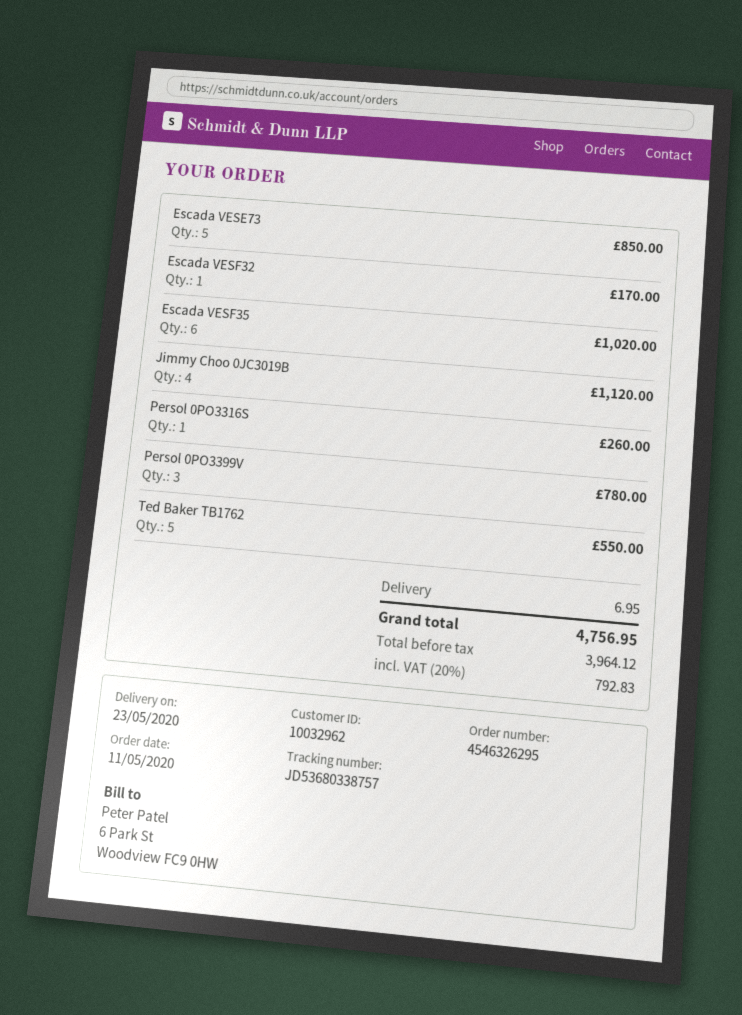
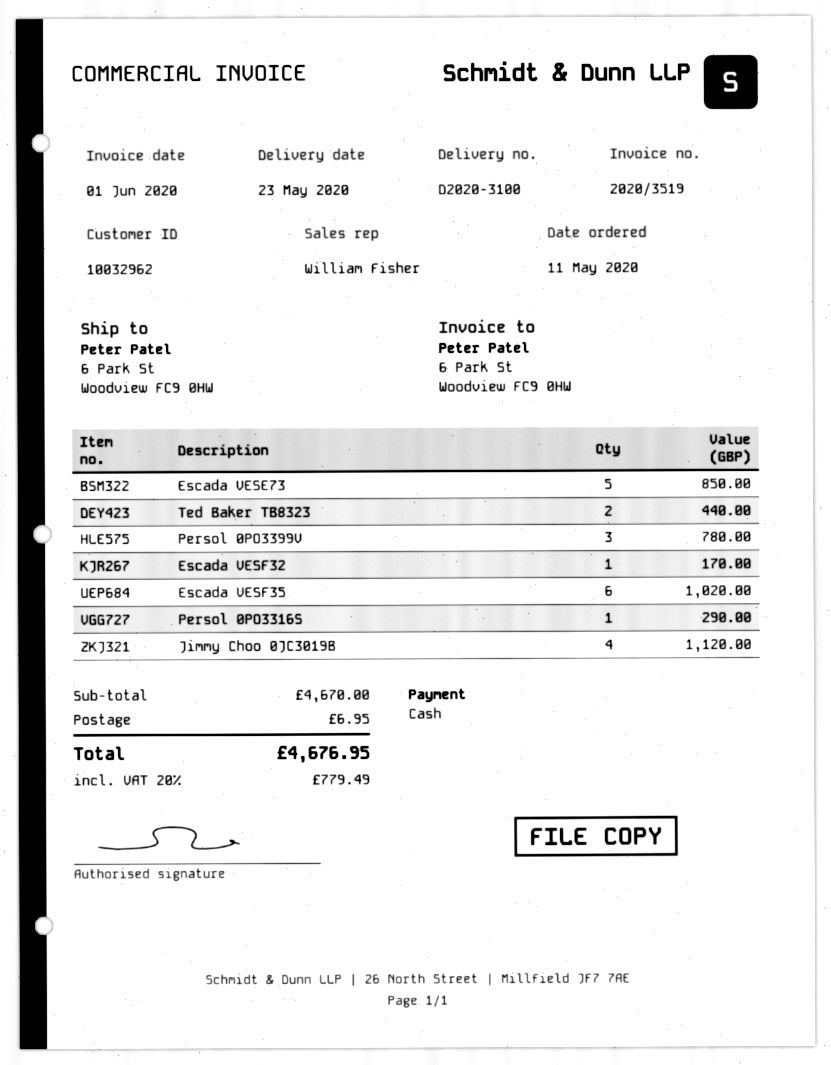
Persol 0PO3316S: 1 for 260.00 -> 1 for 290.00
Ted Baker TB1762: 5 for 550.00 -> none
Ted Baker TB8323: none -> 2 for 440.00
tax: 20% = 792.83 -> 20% = 779.49
total: 4756.95 -> 4676.95

